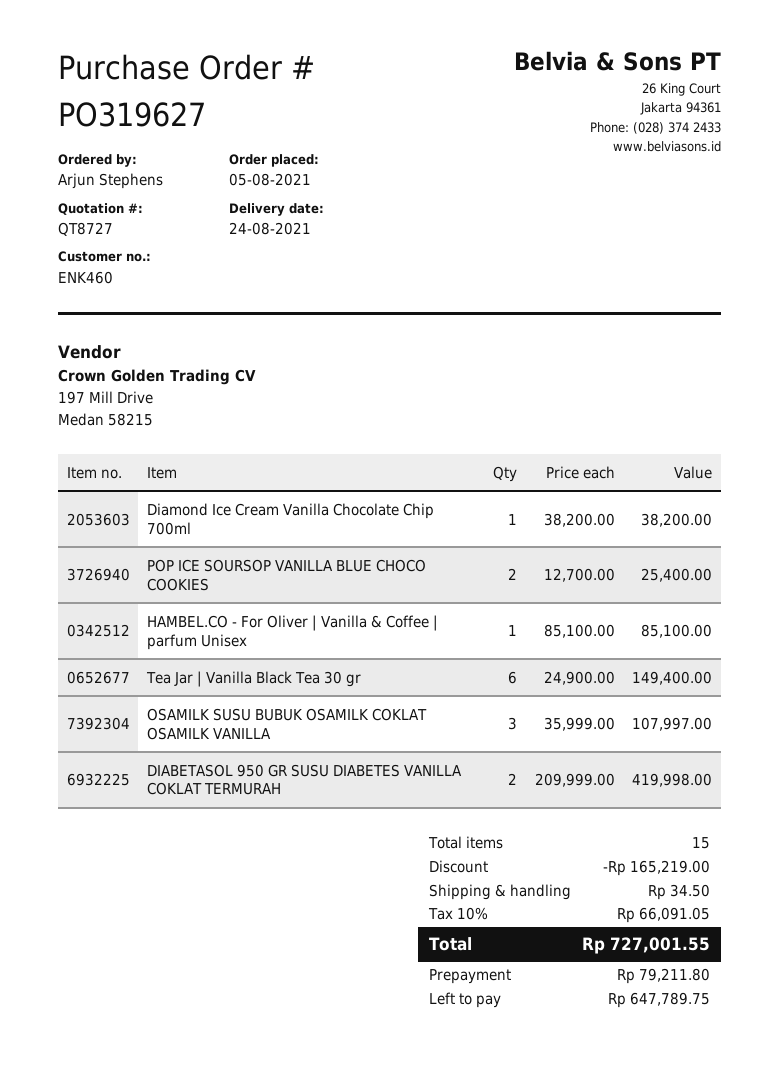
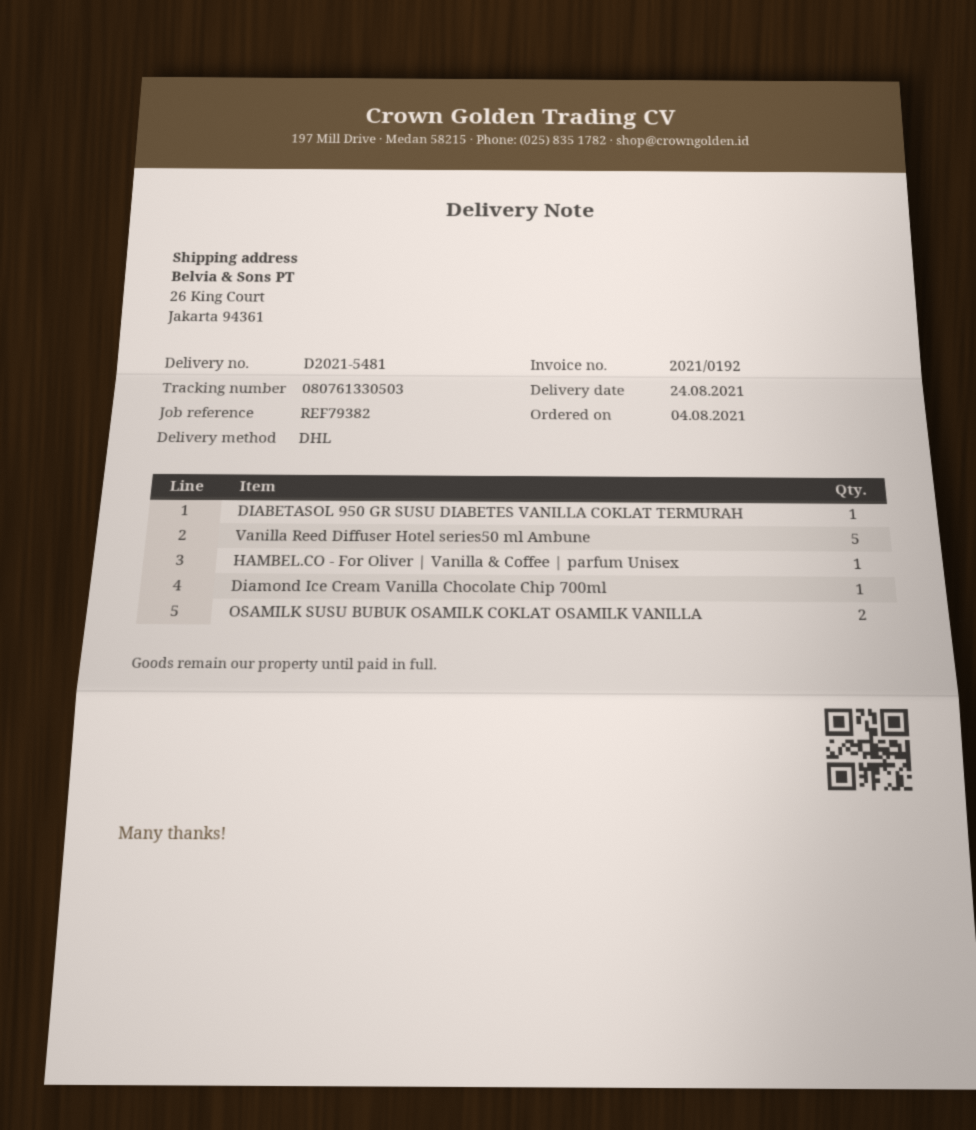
order date: 2021-08-05 -> 2021-08-04
POP ICE SOURSOP VANILLA BLUE CHOCO COOKIES: 2 -> none
Tea Jar | Vanilla Black Tea 30 gr: 6 -> none
OSAMILK SUSU BUBUK OSAMILK COKLAT OSAMILK VANILLA: 3 -> 2
DIABETASOL 950 GR SUSU DIABETES VANILLA COKLAT TERMURAH: 2 -> 1
Vanilla Reed Diffuser Hotel series50 ml Ambune: none -> 5

